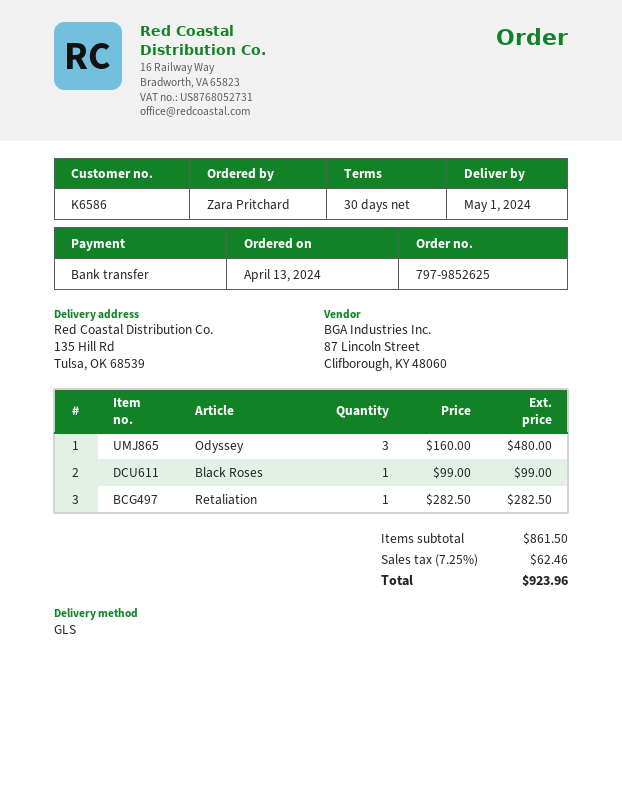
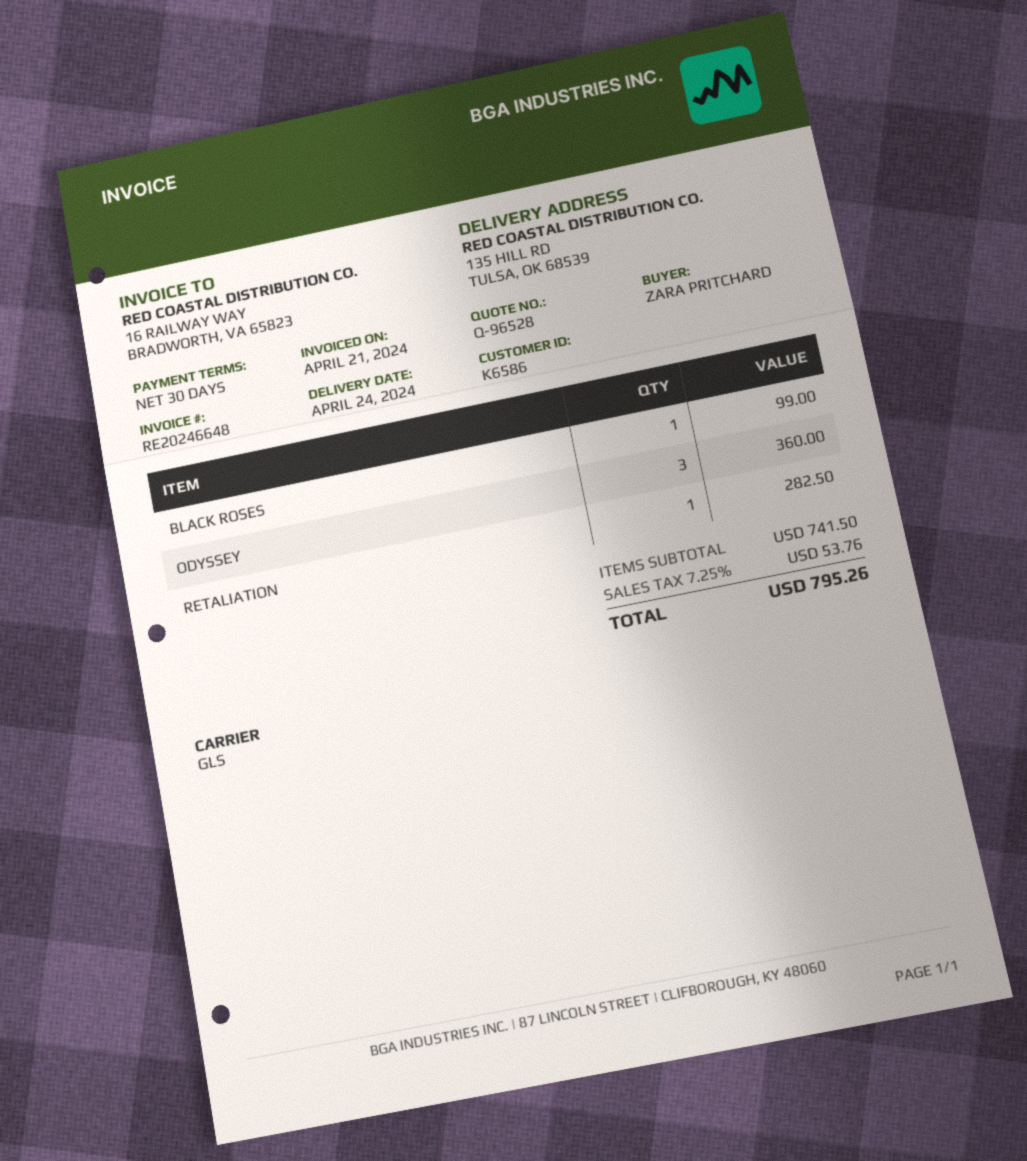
delivery date: 2024-05-01 -> 2024-04-24
Odyssey: 3 for 480.00 -> 3 for 360.00
subtotal: 861.50 -> 741.50
tax: 7.25% = 62.46 -> 7.25% = 53.76
total: 923.96 -> 795.26

